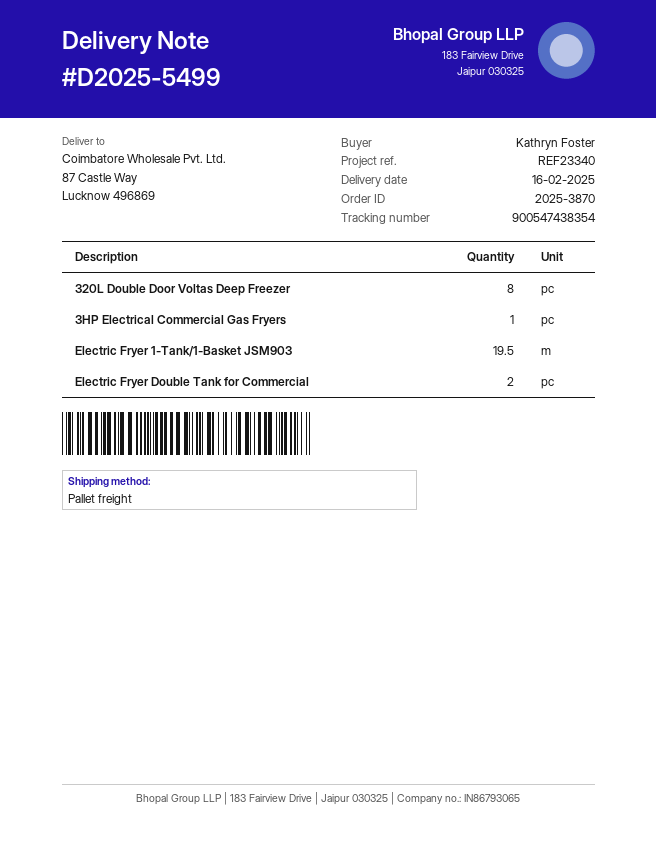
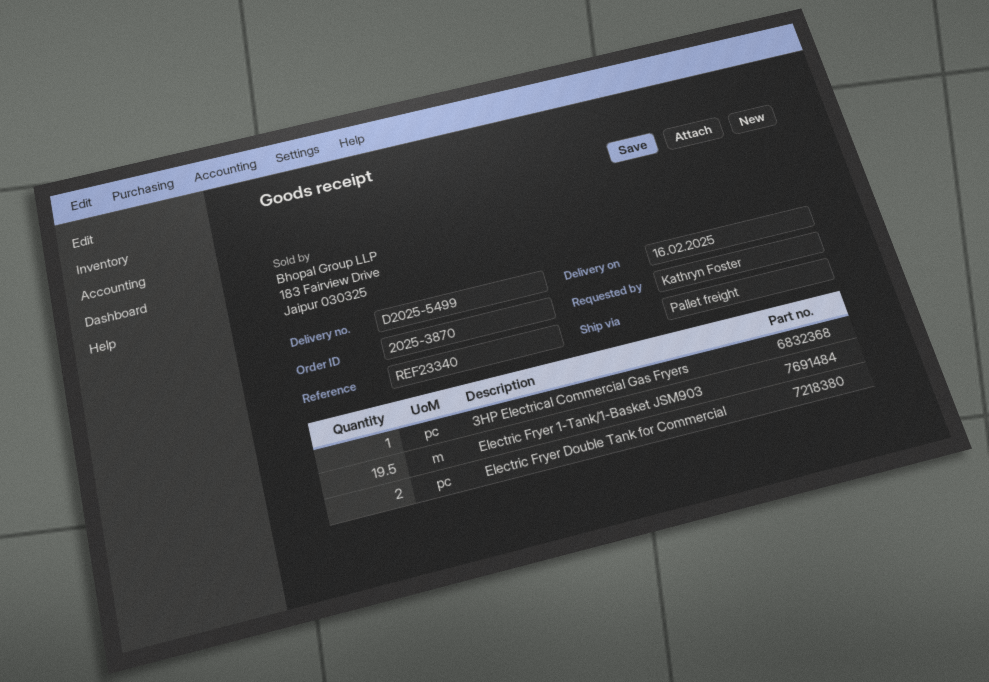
320L Double Door Voltas Deep Freezer: 8 -> none

